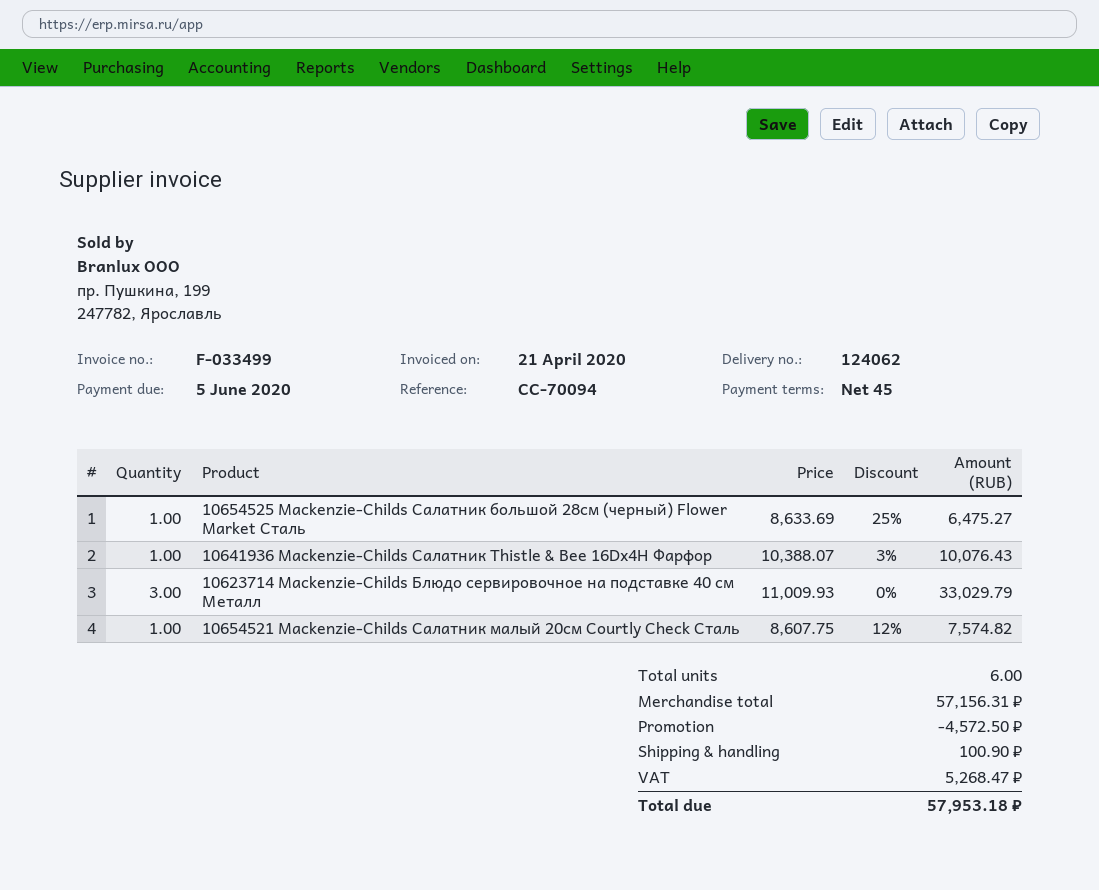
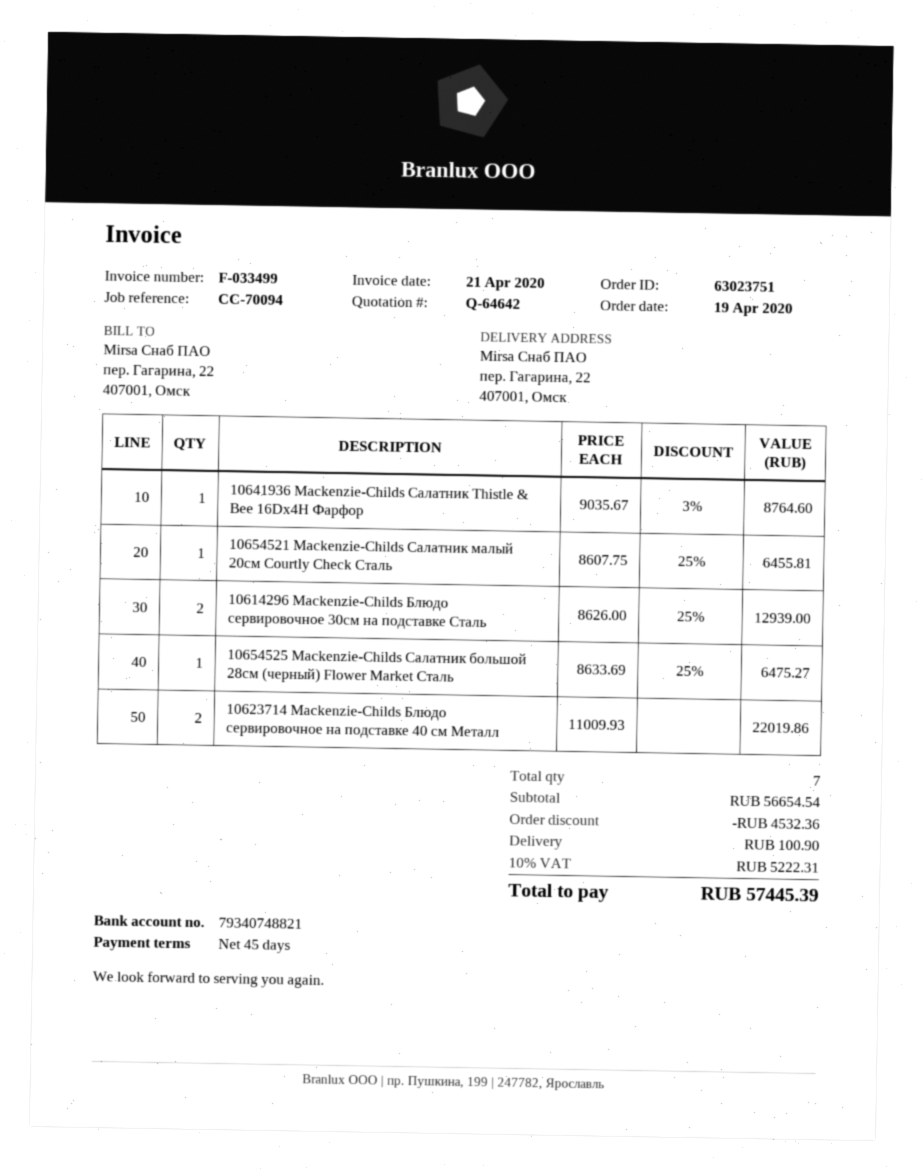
10641936 Mackenzie-Childs Салатник Thistle & Bee 16Dx4H Фарфор: 1 x 10388.07 - 3% = 10076.43 -> 1 x 9035.67 - 3% = 8764.60
10623714 Mackenzie-Childs Блюдо сервировочное на подставке 40 см Металл: 3 x 11009.93 = 33029.79 -> 2 x 11009.93 = 22019.86
10654521 Mackenzie-Childs Салатник малый 20см Courtly Check Сталь: 1 x 8607.75 - 12% = 7574.82 -> 1 x 8607.75 - 25% = 6455.81
10614296 Mackenzie-Childs Блюдо сервировочное 30см на подставке Сталь: none -> 2 x 8626.00 - 25% = 12939.00
total quantity: 6 -> 7
subtotal: 57156.31 -> 56654.54
discount: 4572.50 -> 4532.36
tax: 5268.47 -> 5222.31
total: 57953.18 -> 57445.39

